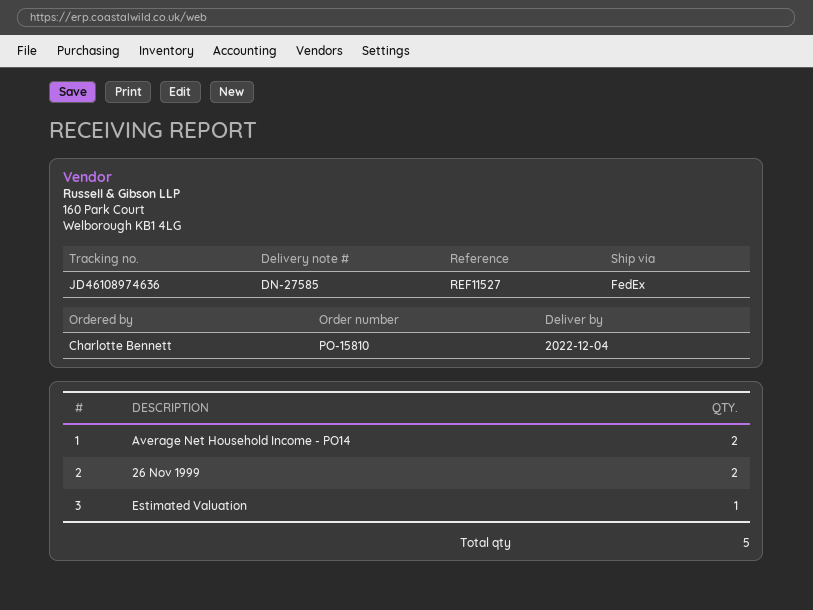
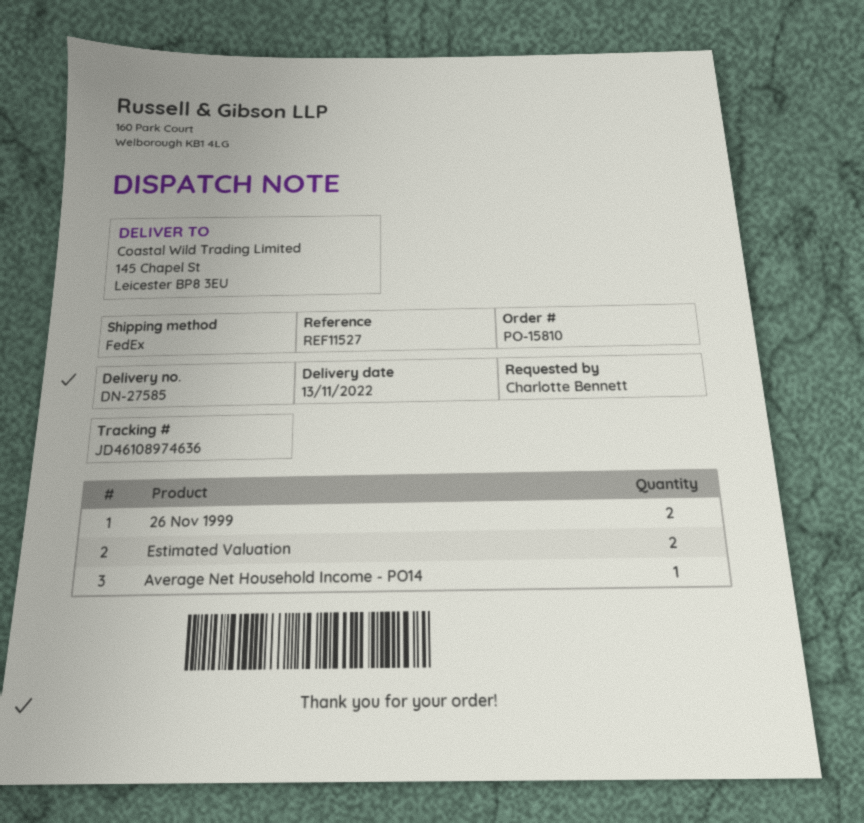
delivery date: 2022-12-04 -> 2022-11-13
Average Net Household Income - PO14: 2 -> 1
Estimated Valuation: 1 -> 2

